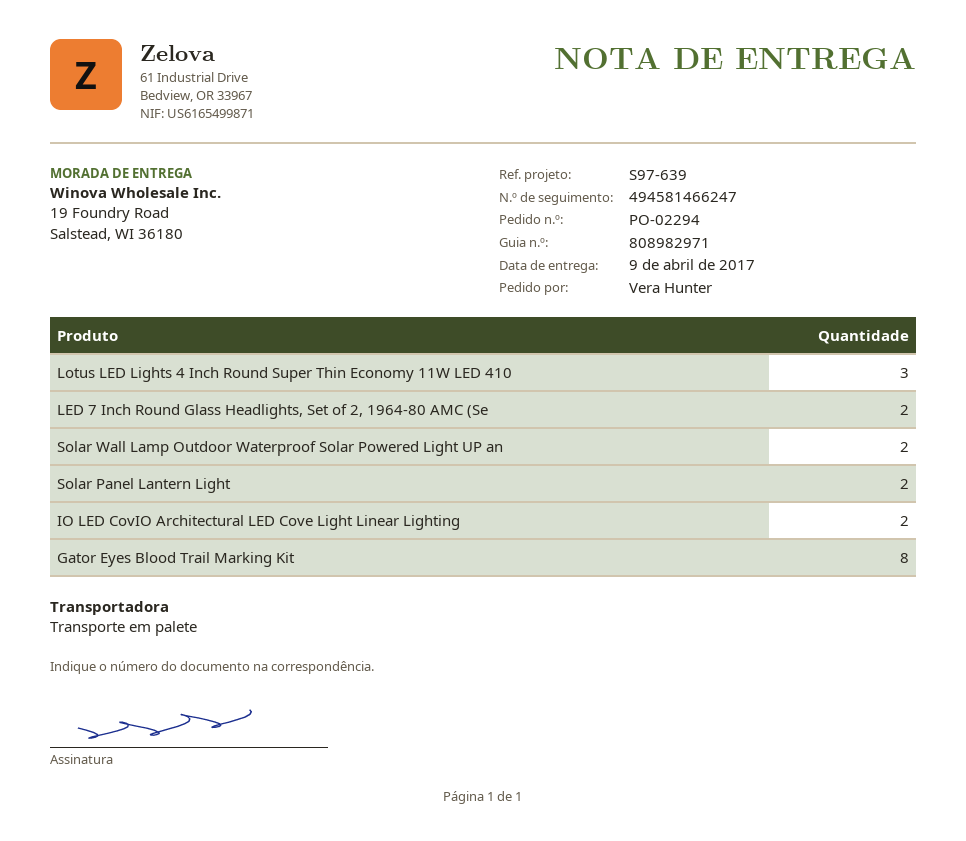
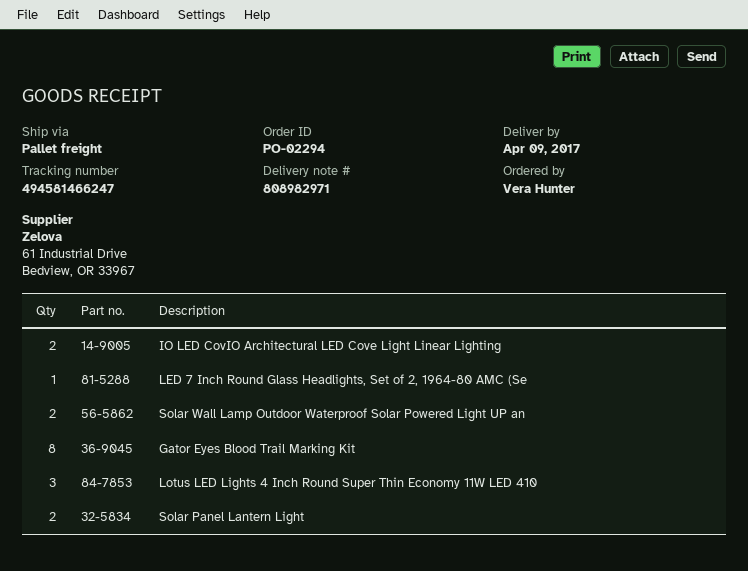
LED 7 Inch Round Glass Headlights, Set of 2, 1964-80 AMC (Se: 2 -> 1

